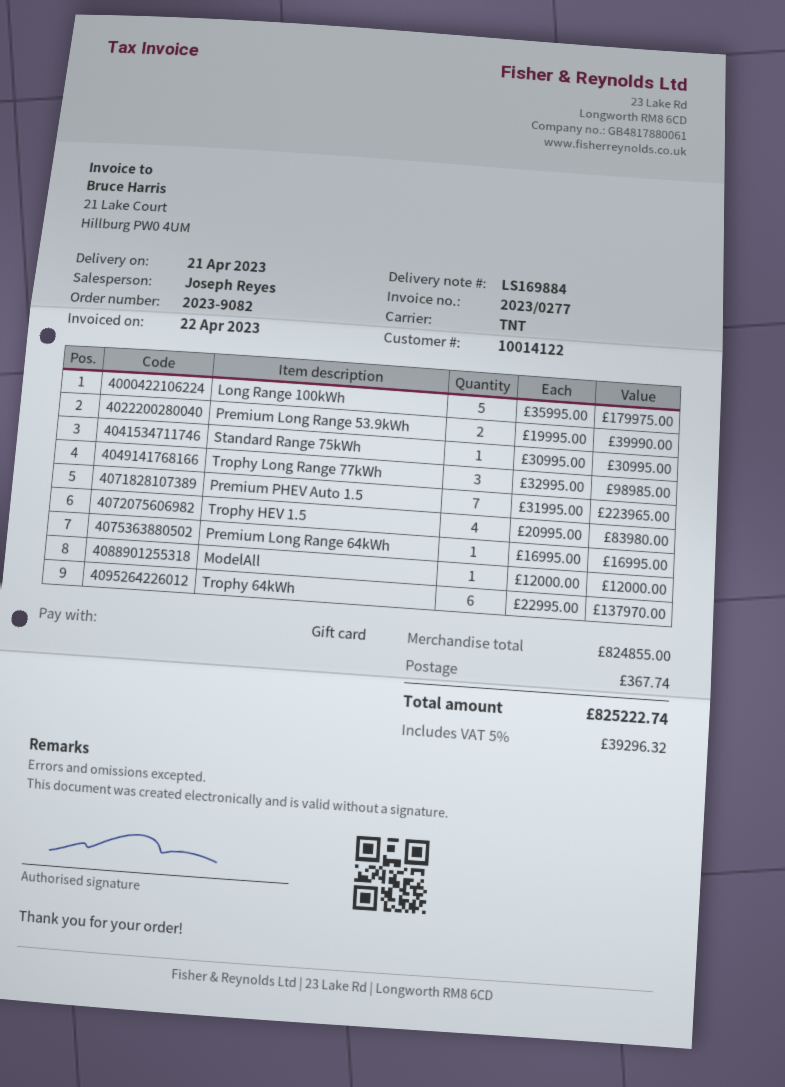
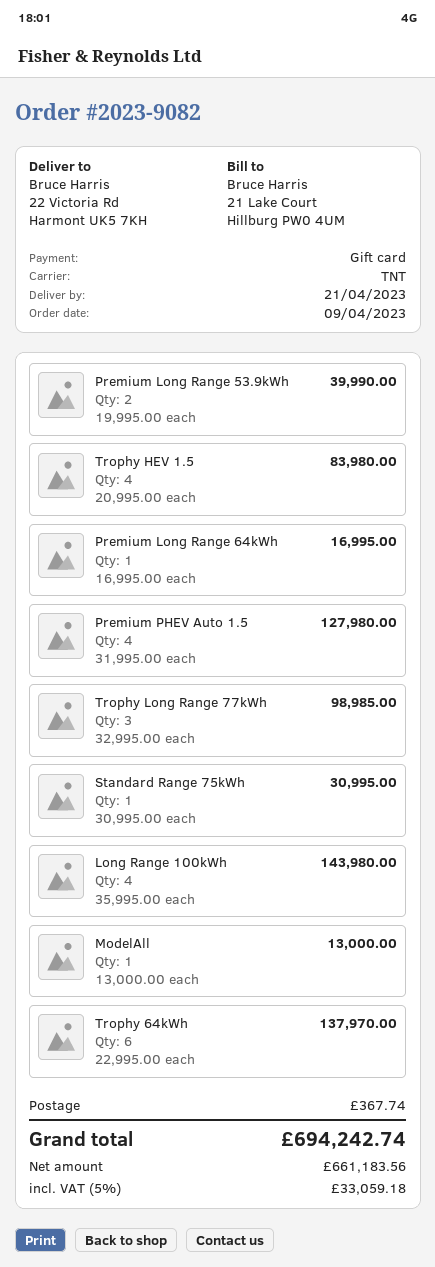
Long Range 100kWh: 5 x 35995.00 = 179975.00 -> 4 x 35995.00 = 143980.00
Premium PHEV Auto 1.5: 7 x 31995.00 = 223965.00 -> 4 x 31995.00 = 127980.00
ModelAll: 1 x 12000.00 = 12000.00 -> 1 x 13000.00 = 13000.00
tax: 5% = 39296.32 -> 5% = 33059.18
total: 825222.74 -> 694242.74

